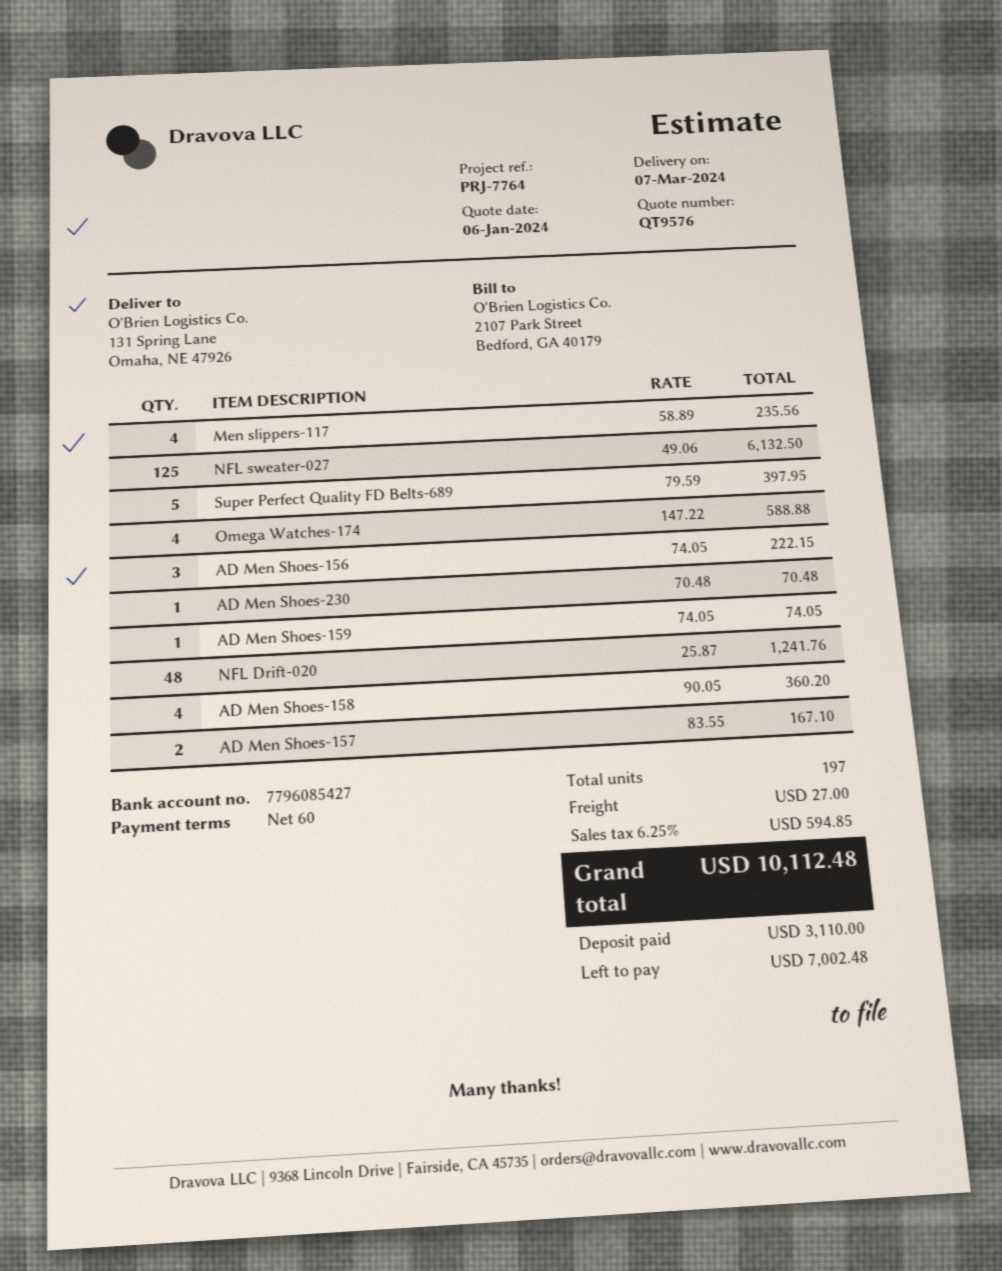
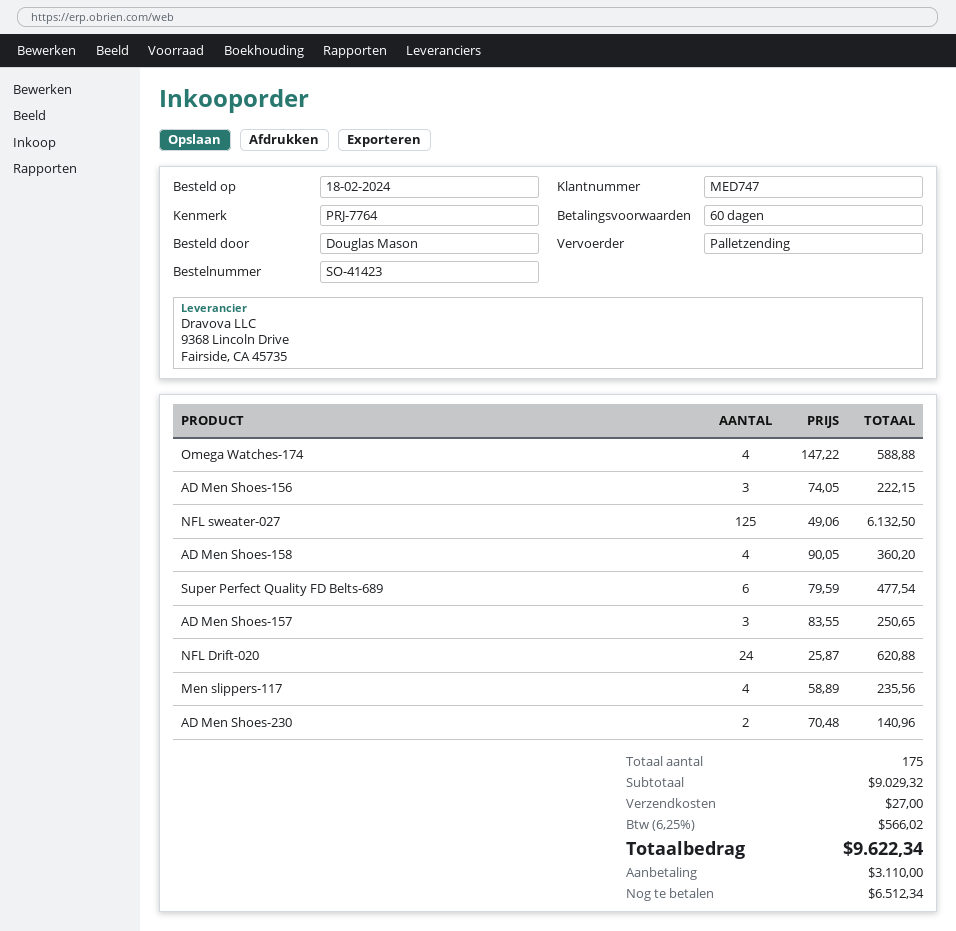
Super Perfect Quality FD Belts-689: 5 x 79.59 = 397.95 -> 6 x 79.59 = 477.54
AD Men Shoes-230: 1 x 70.48 = 70.48 -> 2 x 70.48 = 140.96
AD Men Shoes-159: 1 x 74.05 = 74.05 -> none
NFL Drift-020: 48 x 25.87 = 1241.76 -> 24 x 25.87 = 620.88
AD Men Shoes-157: 2 x 83.55 = 167.10 -> 3 x 83.55 = 250.65
total quantity: 197 -> 175
tax: 6.25% = 594.85 -> 6.25% = 566.02
total: 10112.48 -> 9622.34
balance: 7002.48 -> 6512.34

